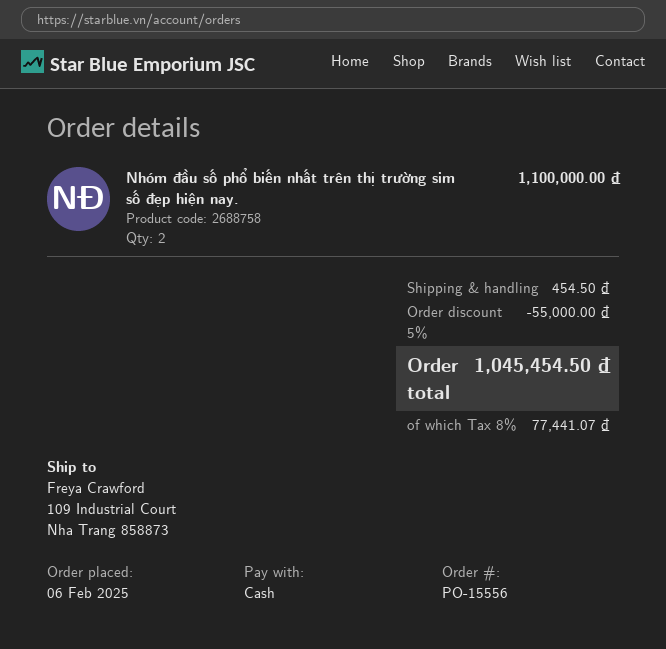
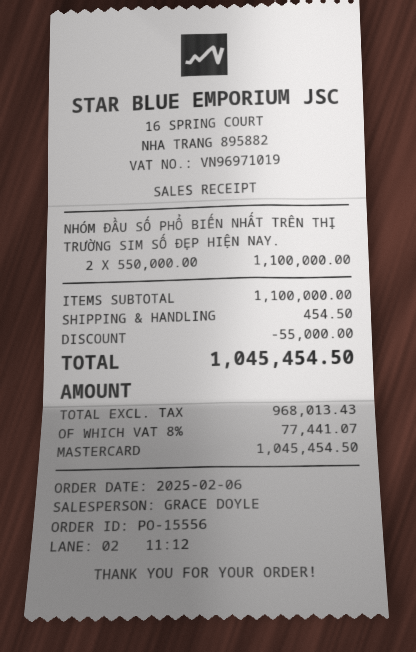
payment method: cash -> Mastercard

